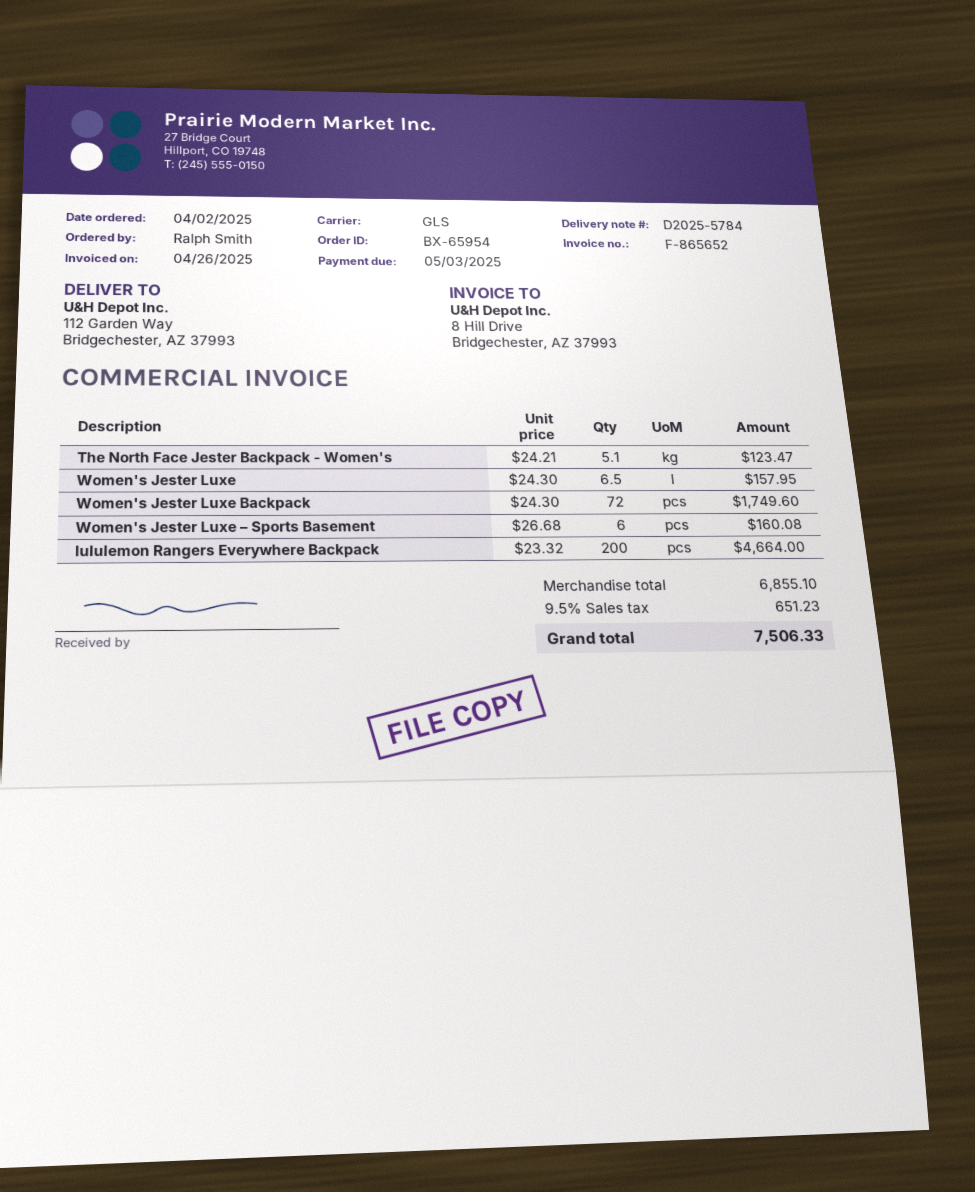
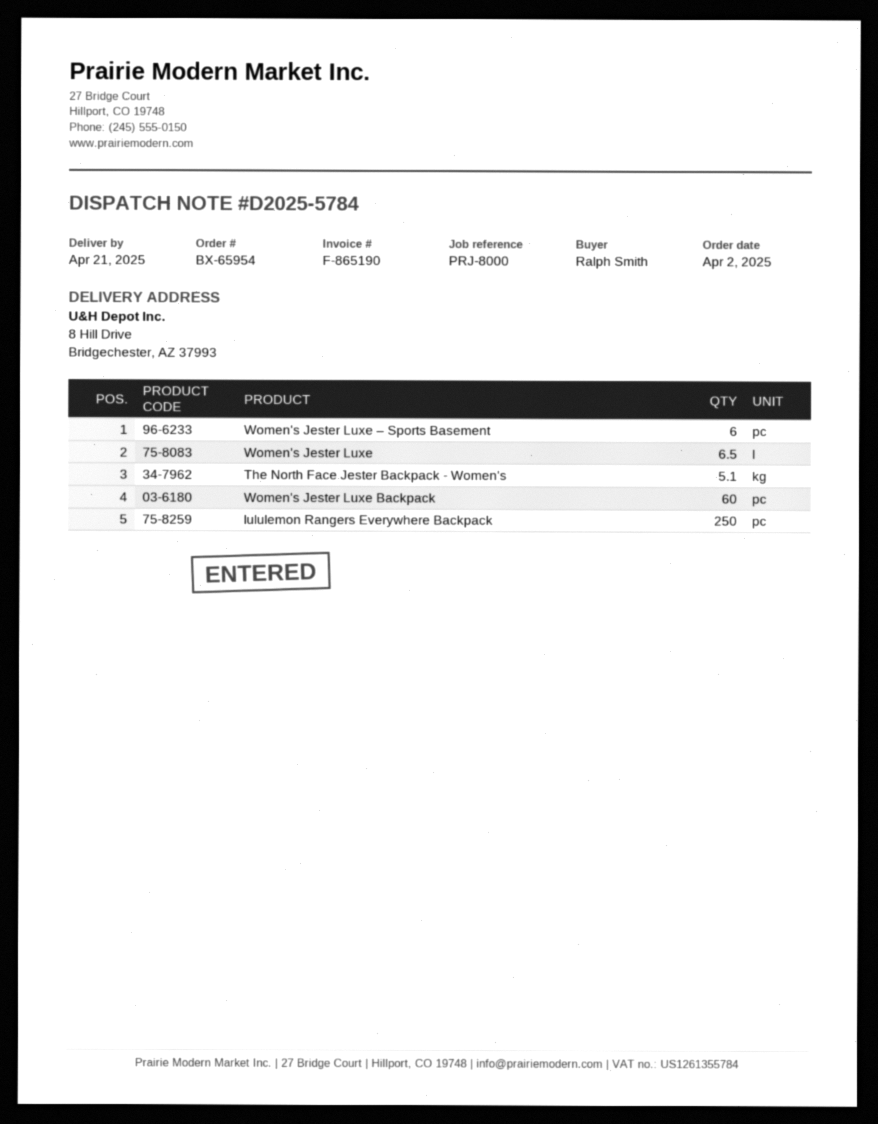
invoice number: F-865652 -> F-865190
ship to: 112 Garden Way, Bridgechester, AZ 37993 -> 8 Hill Drive, Bridgechester, AZ 37993
Women's Jester Luxe Backpack: 72 -> 60
lululemon Rangers Everywhere Backpack: 200 -> 250

